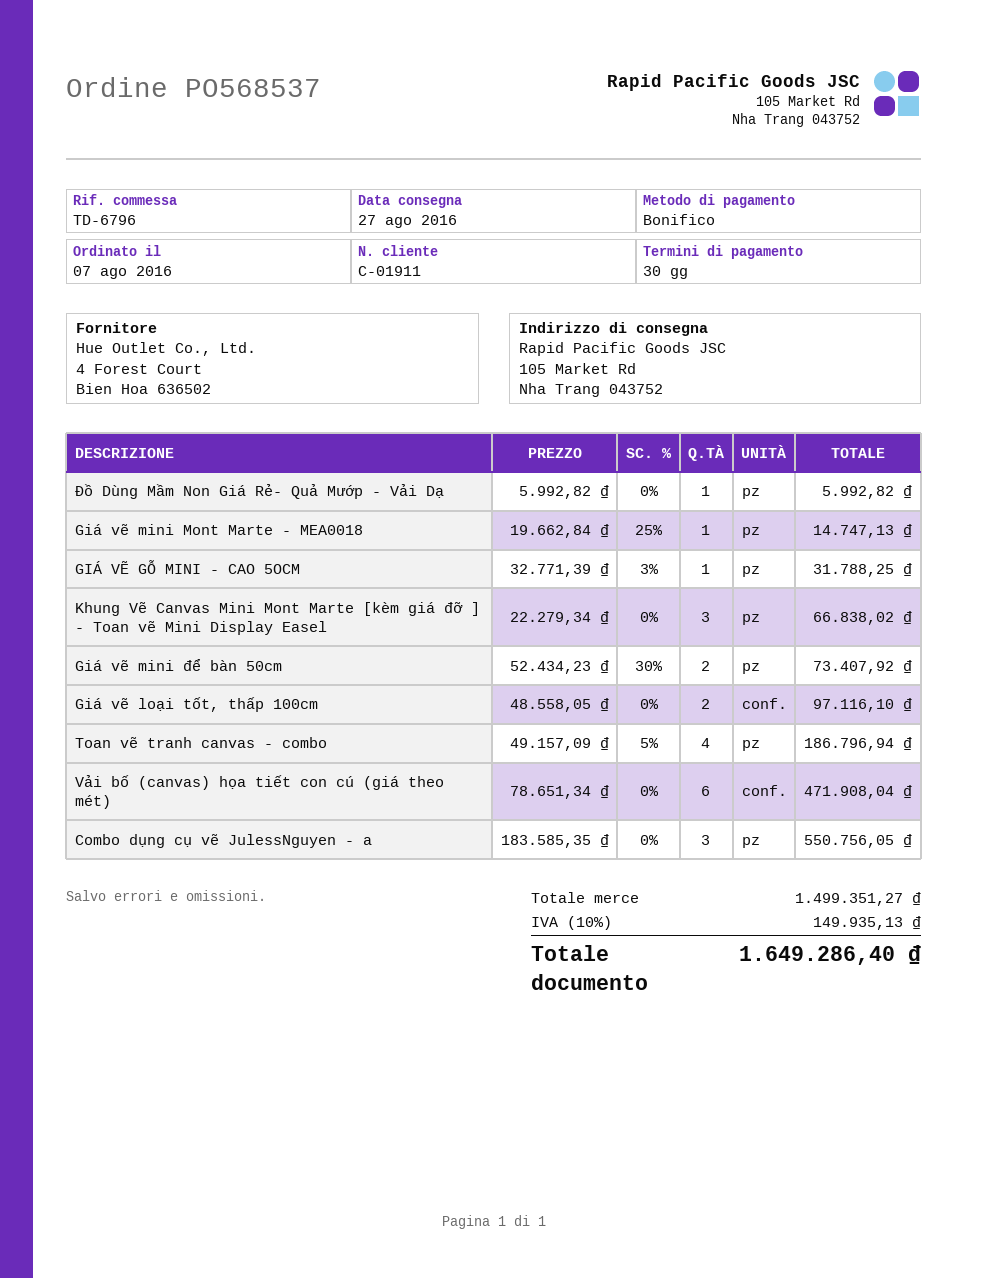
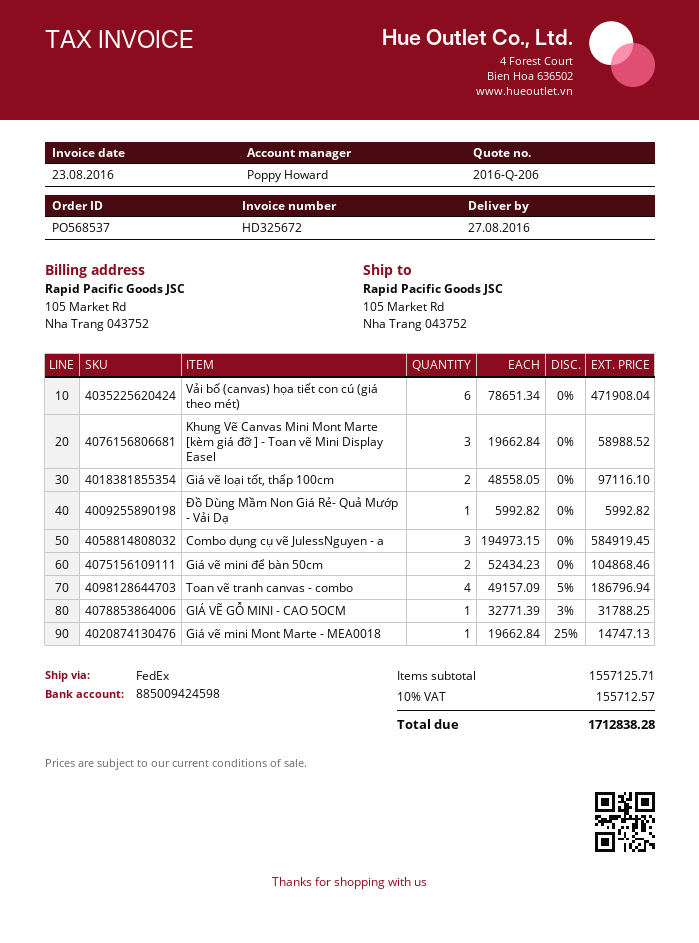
Khung Vẽ Canvas Mini Mont Marte [kèm giá đỡ ] - Toan vẽ Mini Display Easel: 3 x 22279.34 = 66838.02 -> 3 x 19662.84 = 58988.52
Giá vẽ mini để bàn 50cm: 2 x 52434.23 - 30% = 73407.92 -> 2 x 52434.23 = 104868.46
Combo dụng cụ vẽ JulessNguyen - a: 3 x 183585.35 = 550756.05 -> 3 x 194973.15 = 584919.45
subtotal: 1499351.27 -> 1557125.71
tax: 10% = 149935.13 -> 10% = 155712.57
total: 1649286.40 -> 1712838.28

